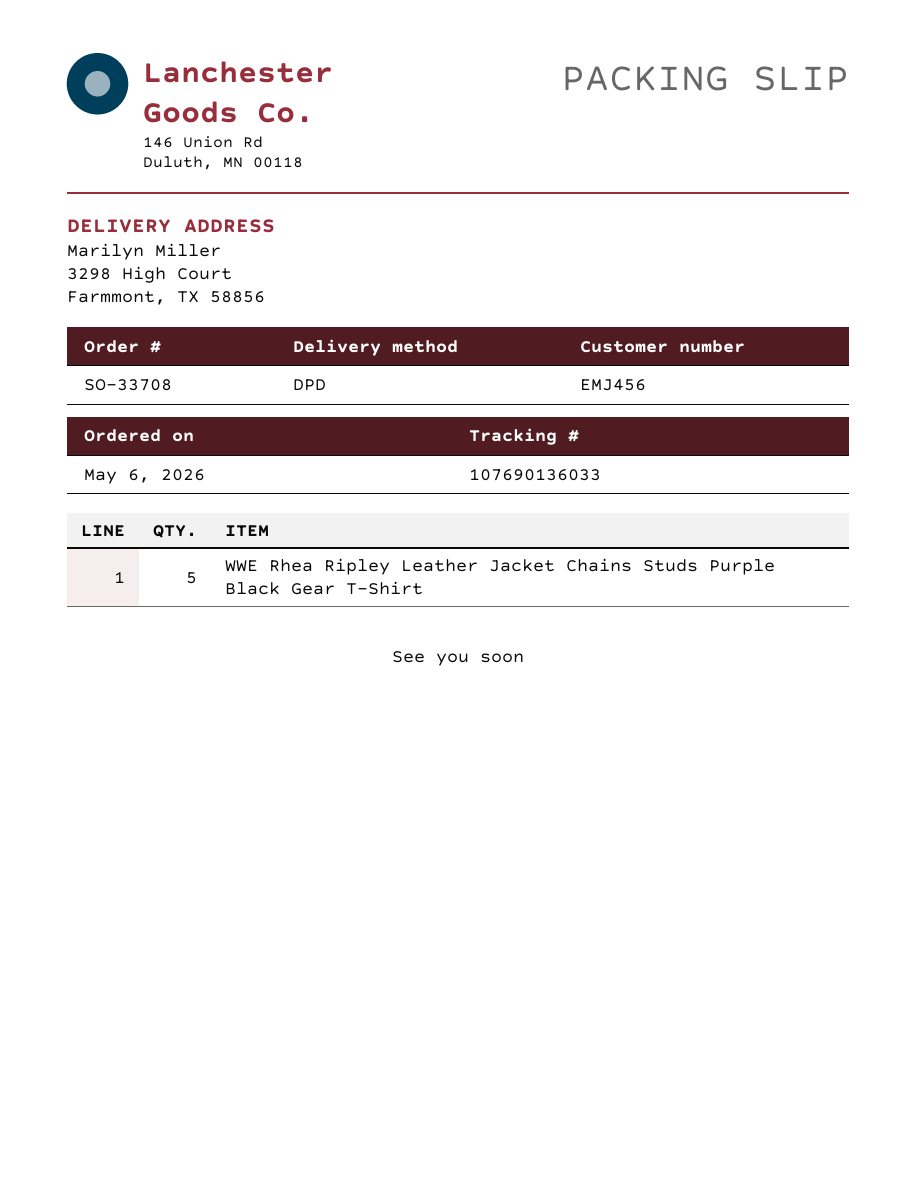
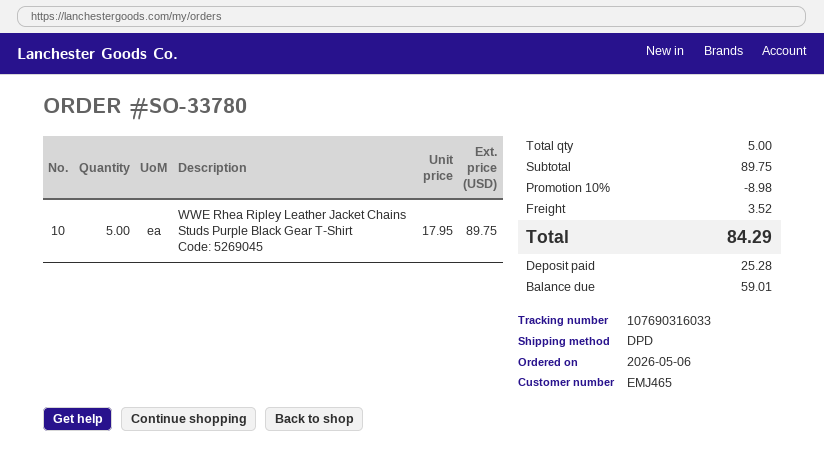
order number: SO-33708 -> SO-33780
customer number: EMJ456 -> EMJ465
tracking number: 107690136033 -> 107690316033

